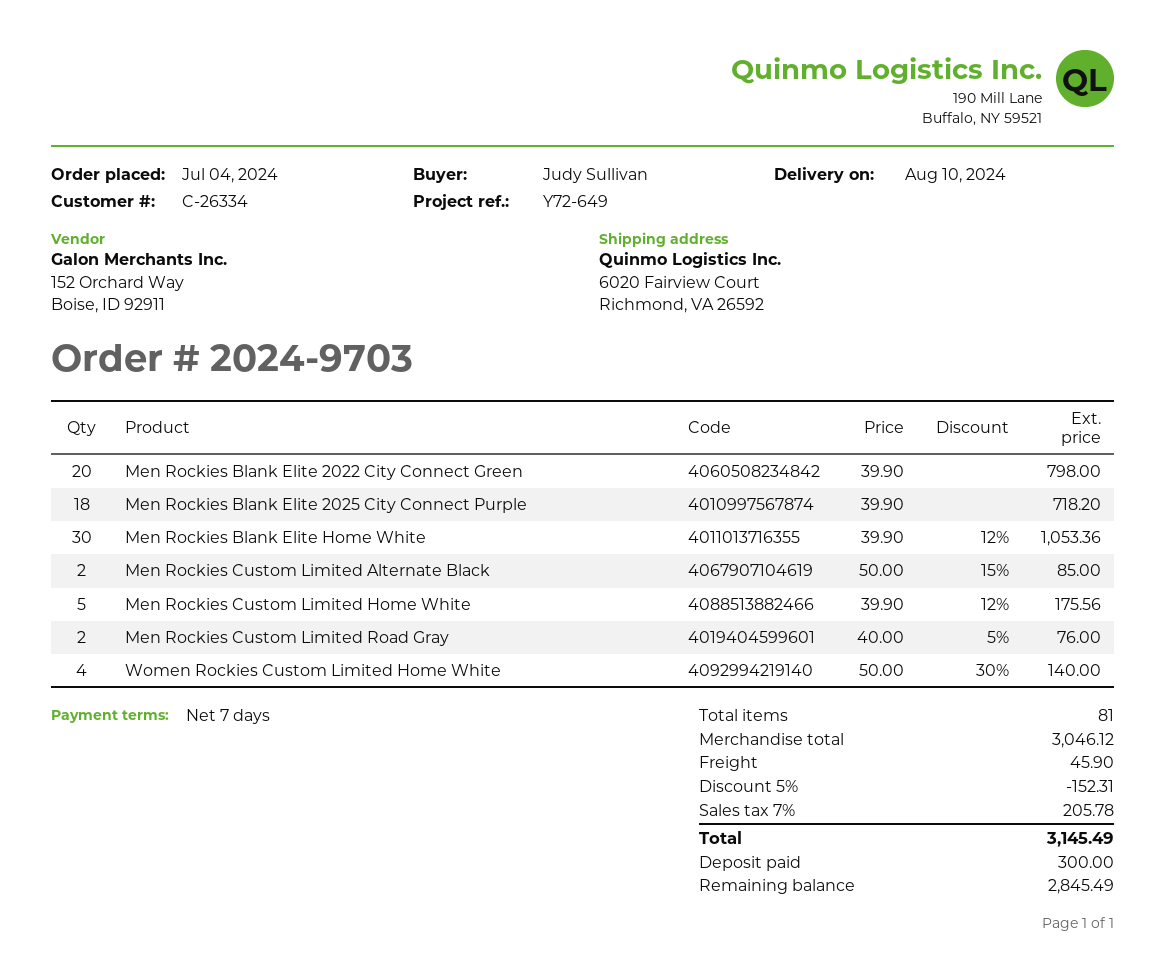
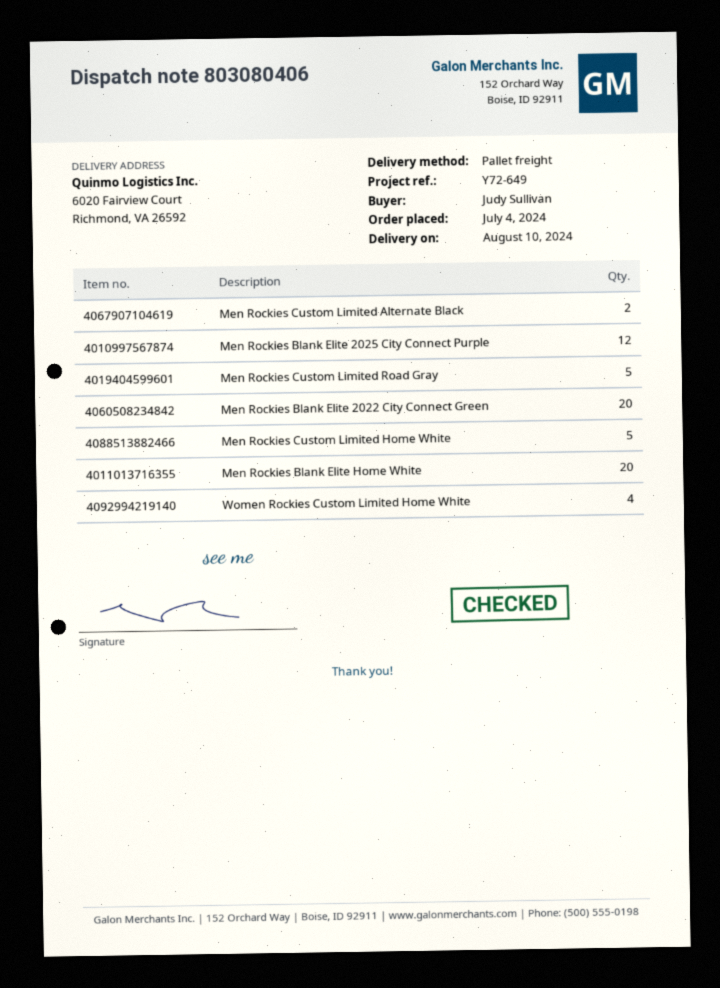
Men Rockies Blank Elite 2025 City Connect Purple: 18 -> 12
Men Rockies Blank Elite Home White: 30 -> 20
Men Rockies Custom Limited Road Gray: 2 -> 5

